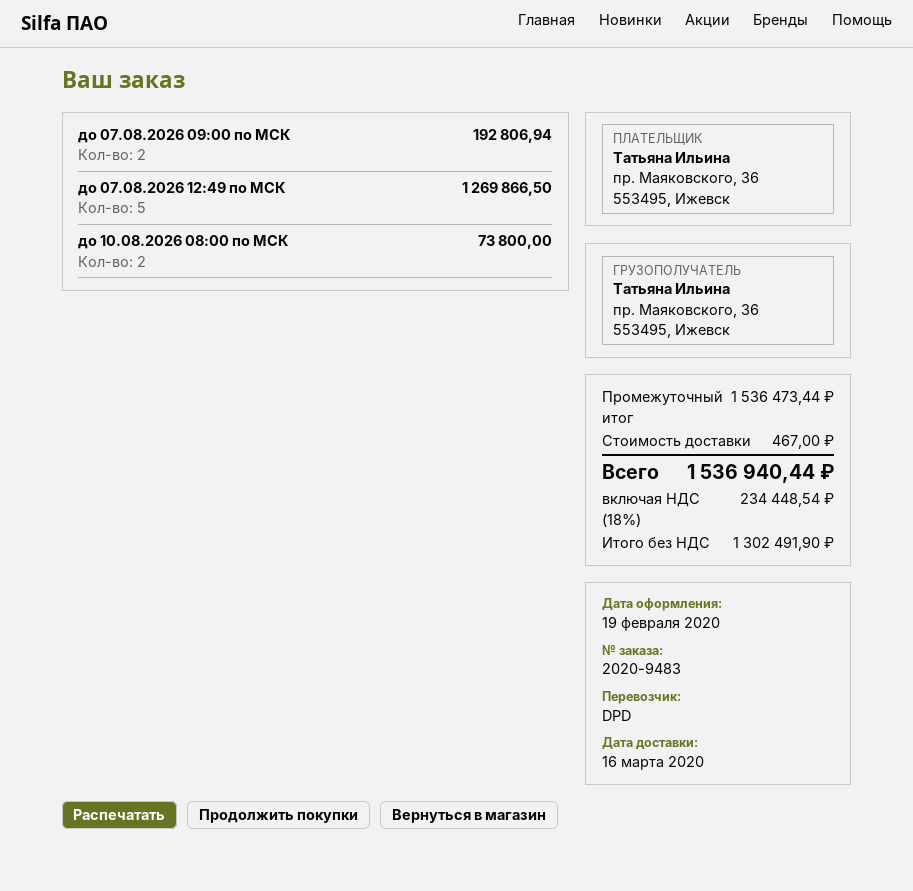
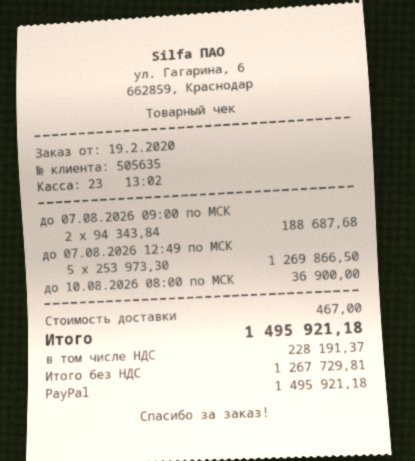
до 07.08.2026 09:00 по МСК: 2 for 192806.94 -> 2 for 188687.68
до 10.08.2026 08:00 по МСК: 2 for 73800.00 -> 1 for 36900.00
net: 1302491.90 -> 1267729.81
tax: 234448.54 -> 228191.37
total: 1536940.44 -> 1495921.18

